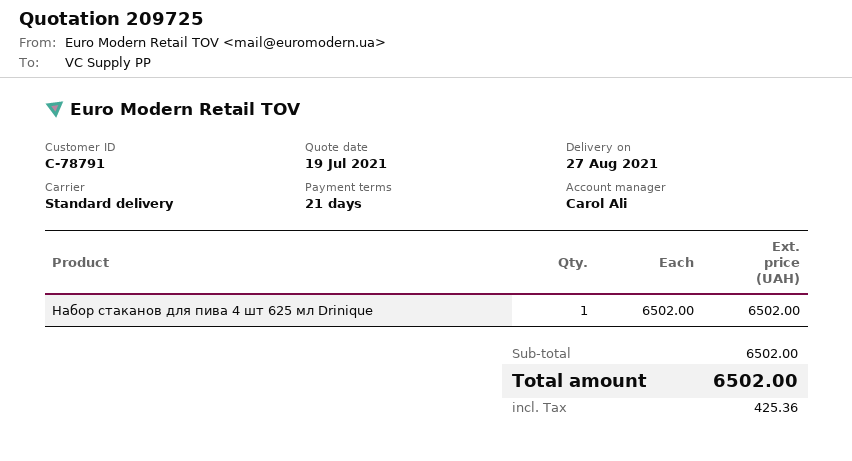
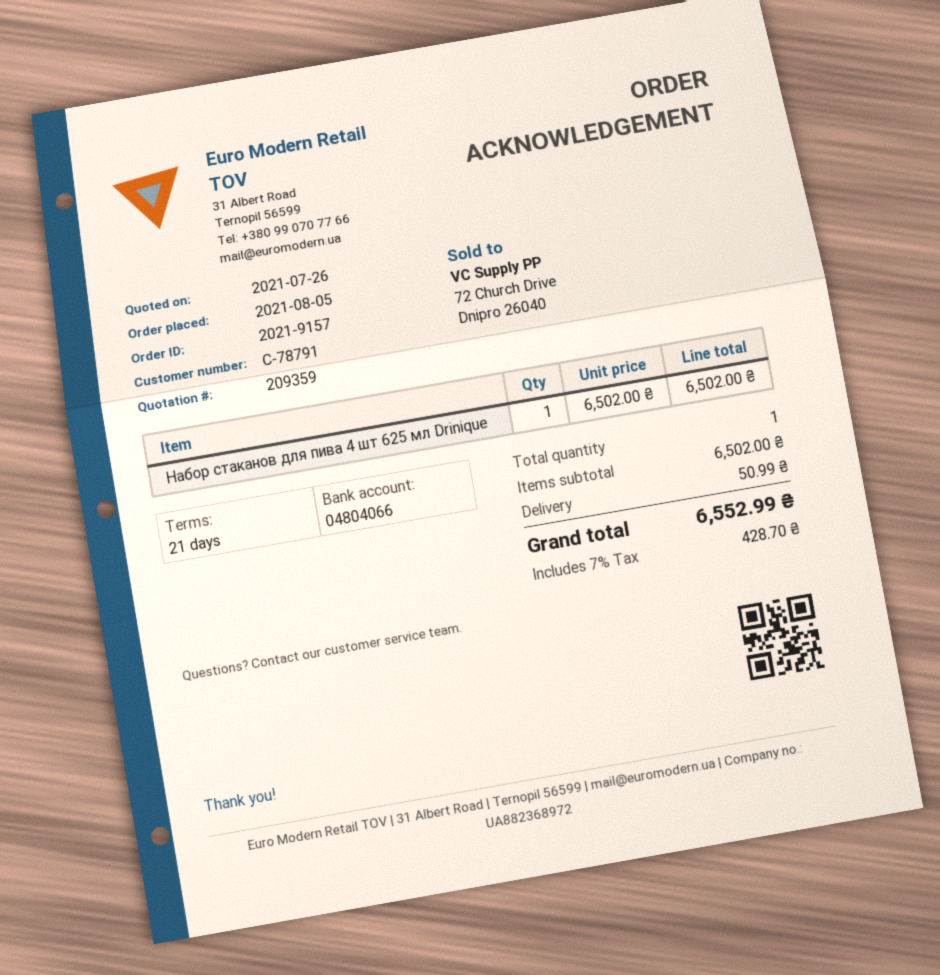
quote number: 209725 -> 209359
quote date: 2021-07-19 -> 2021-07-26
shipping: none -> 50.99
tax: 425.36 -> 428.70
total: 6502.00 -> 6552.99

